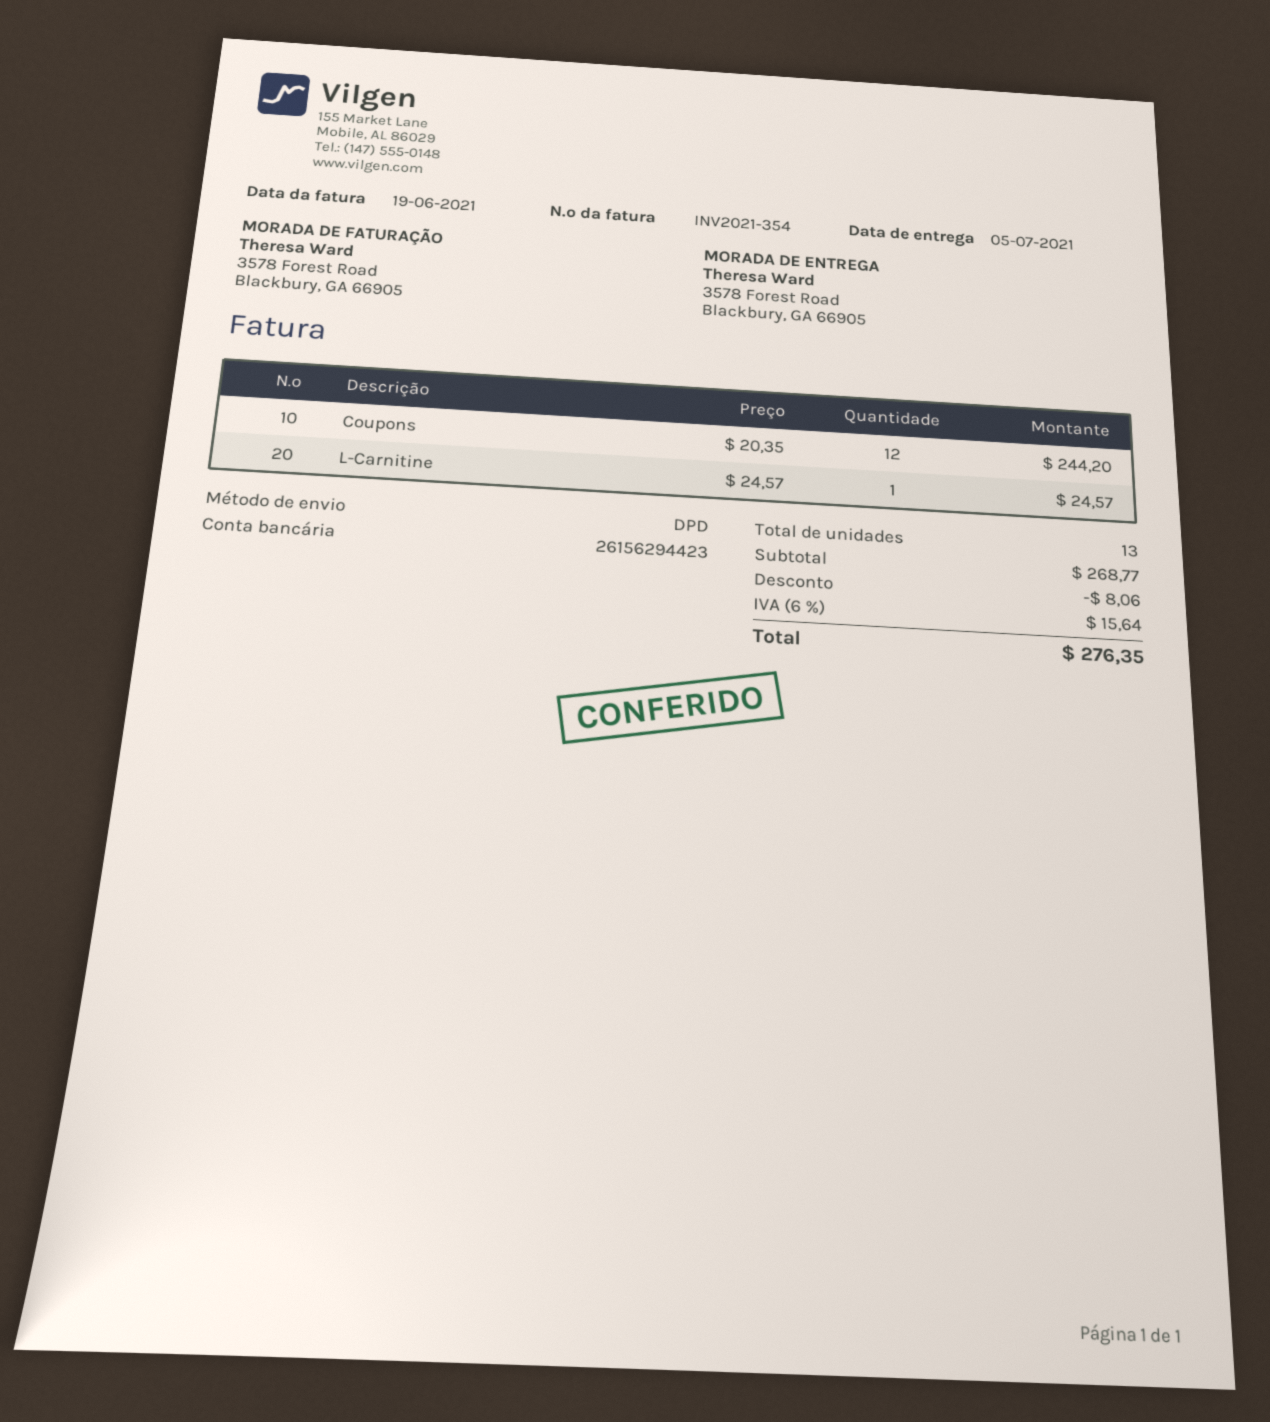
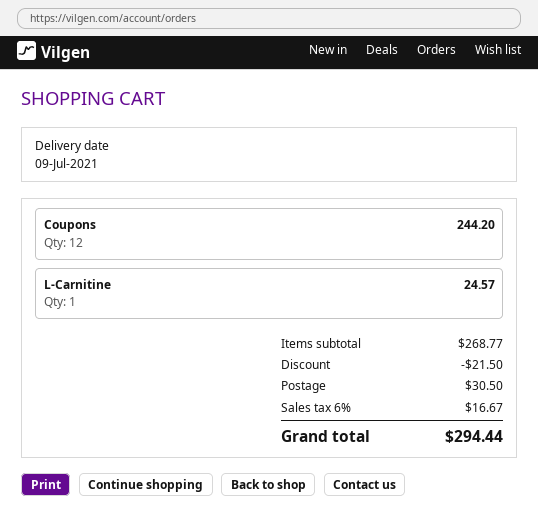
delivery date: 2021-07-05 -> 2021-07-09
discount: 8.06 -> 21.50
shipping: none -> 30.50
tax: 6% = 15.64 -> 6% = 16.67
total: 276.35 -> 294.44

